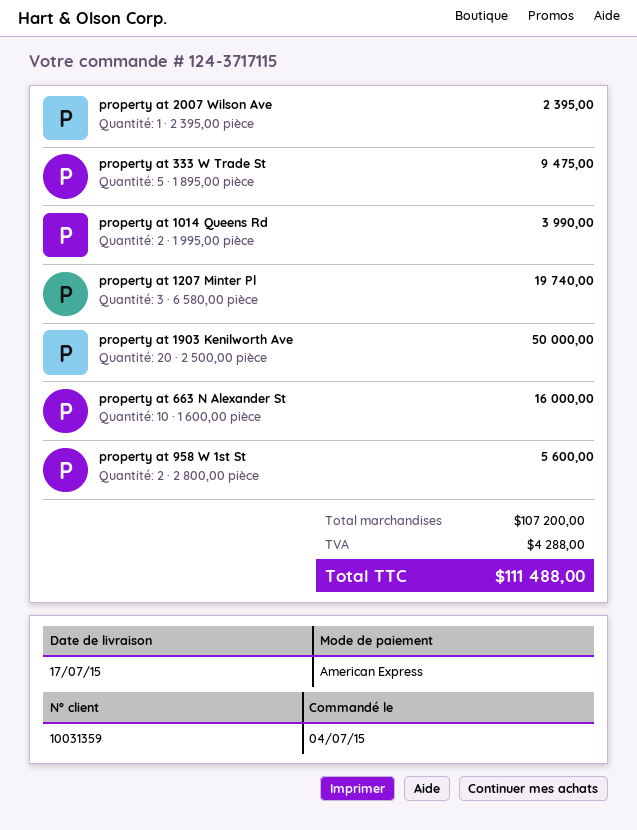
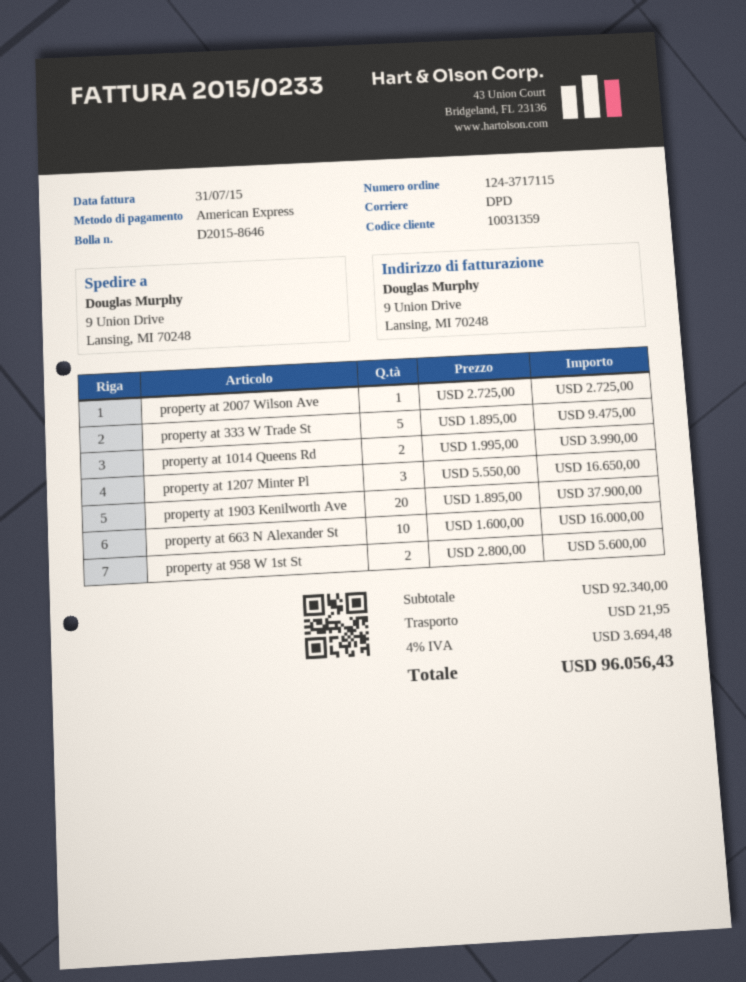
property at 2007 Wilson Ave: 1 x 2395.00 = 2395.00 -> 1 x 2725.00 = 2725.00
property at 1207 Minter Pl: 3 x 6580.00 = 19740.00 -> 3 x 5550.00 = 16650.00
property at 1903 Kenilworth Ave: 20 x 2500.00 = 50000.00 -> 20 x 1895.00 = 37900.00
subtotal: 107200.00 -> 92340.00
shipping: none -> 21.95
tax: 4288.00 -> 3694.48
total: 111488.00 -> 96056.43

